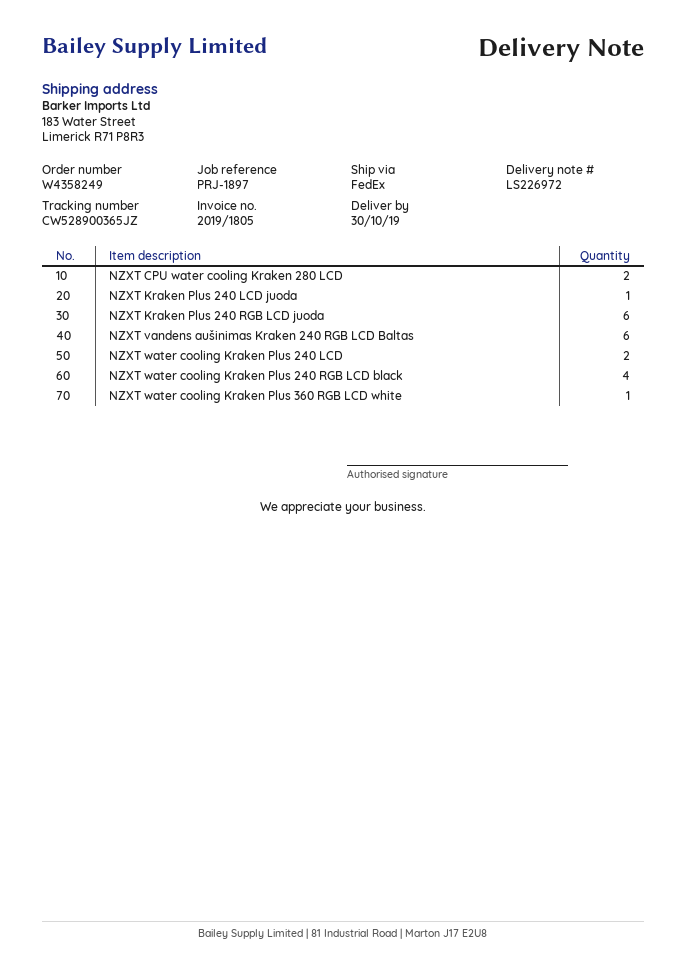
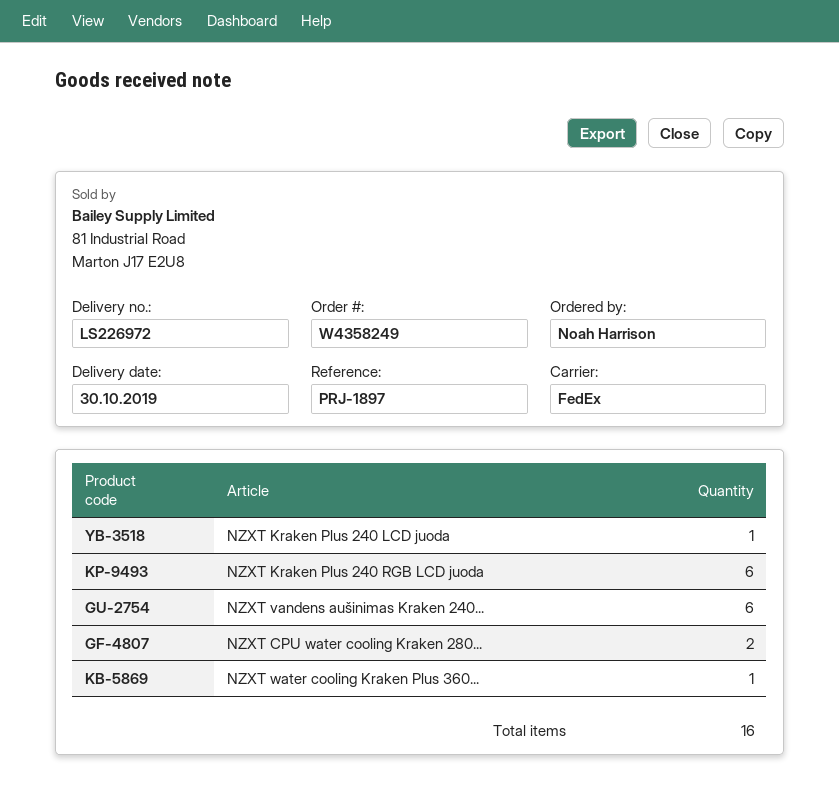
NZXT water cooling Kraken Plus 240 LCD: 2 -> none
NZXT water cooling Kraken Plus 240 RGB LCD black: 4 -> none

